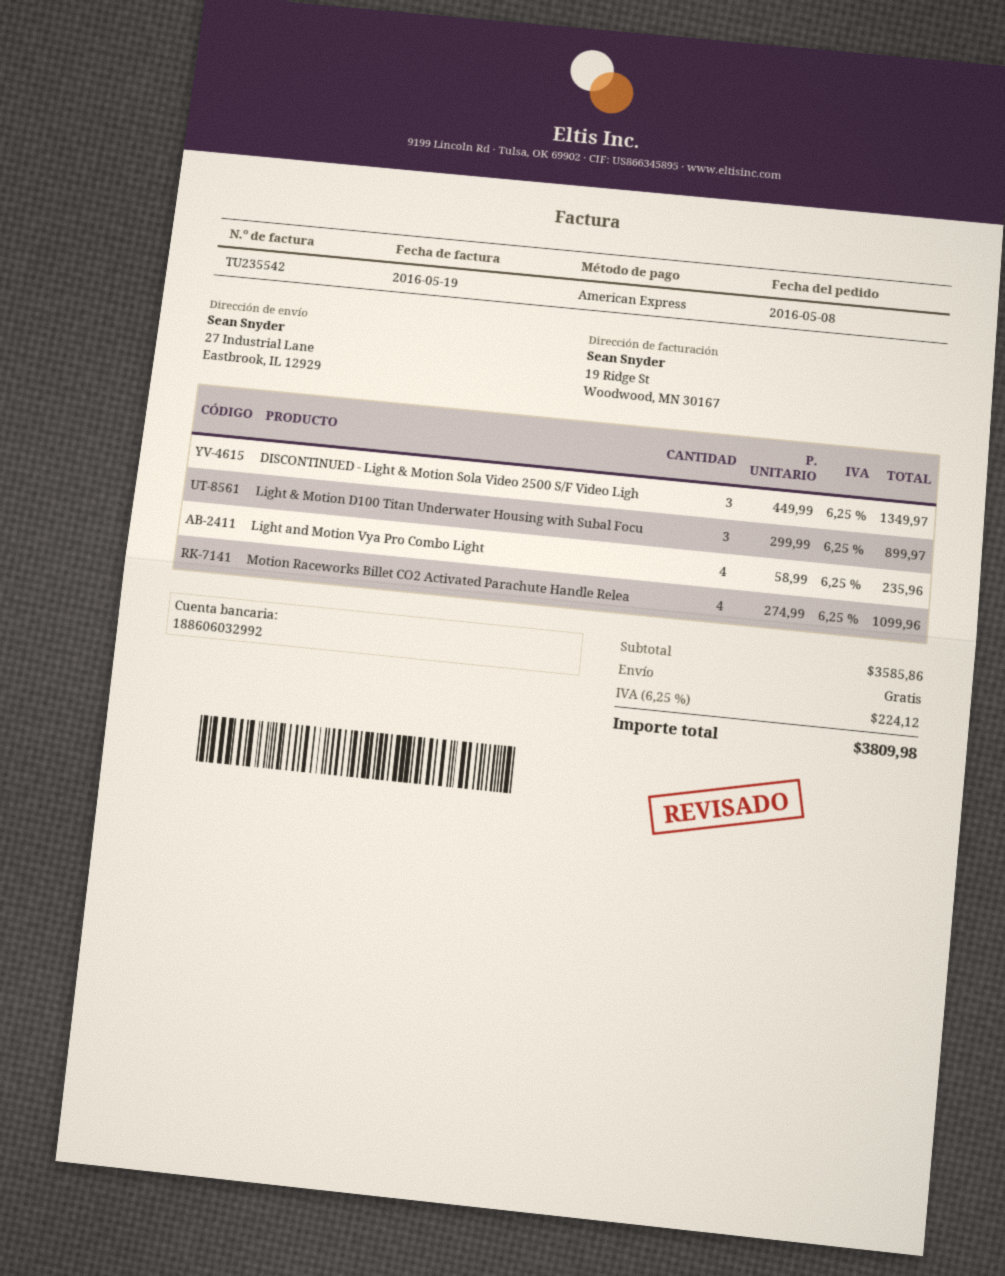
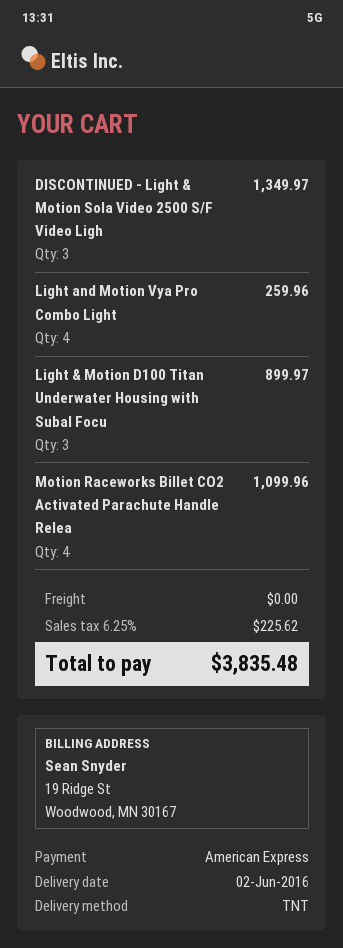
Light and Motion Vya Pro Combo Light: 4 for 235.96 -> 4 for 259.96
tax: 6.25% = 224.12 -> 6.25% = 225.62
total: 3809.98 -> 3835.48

